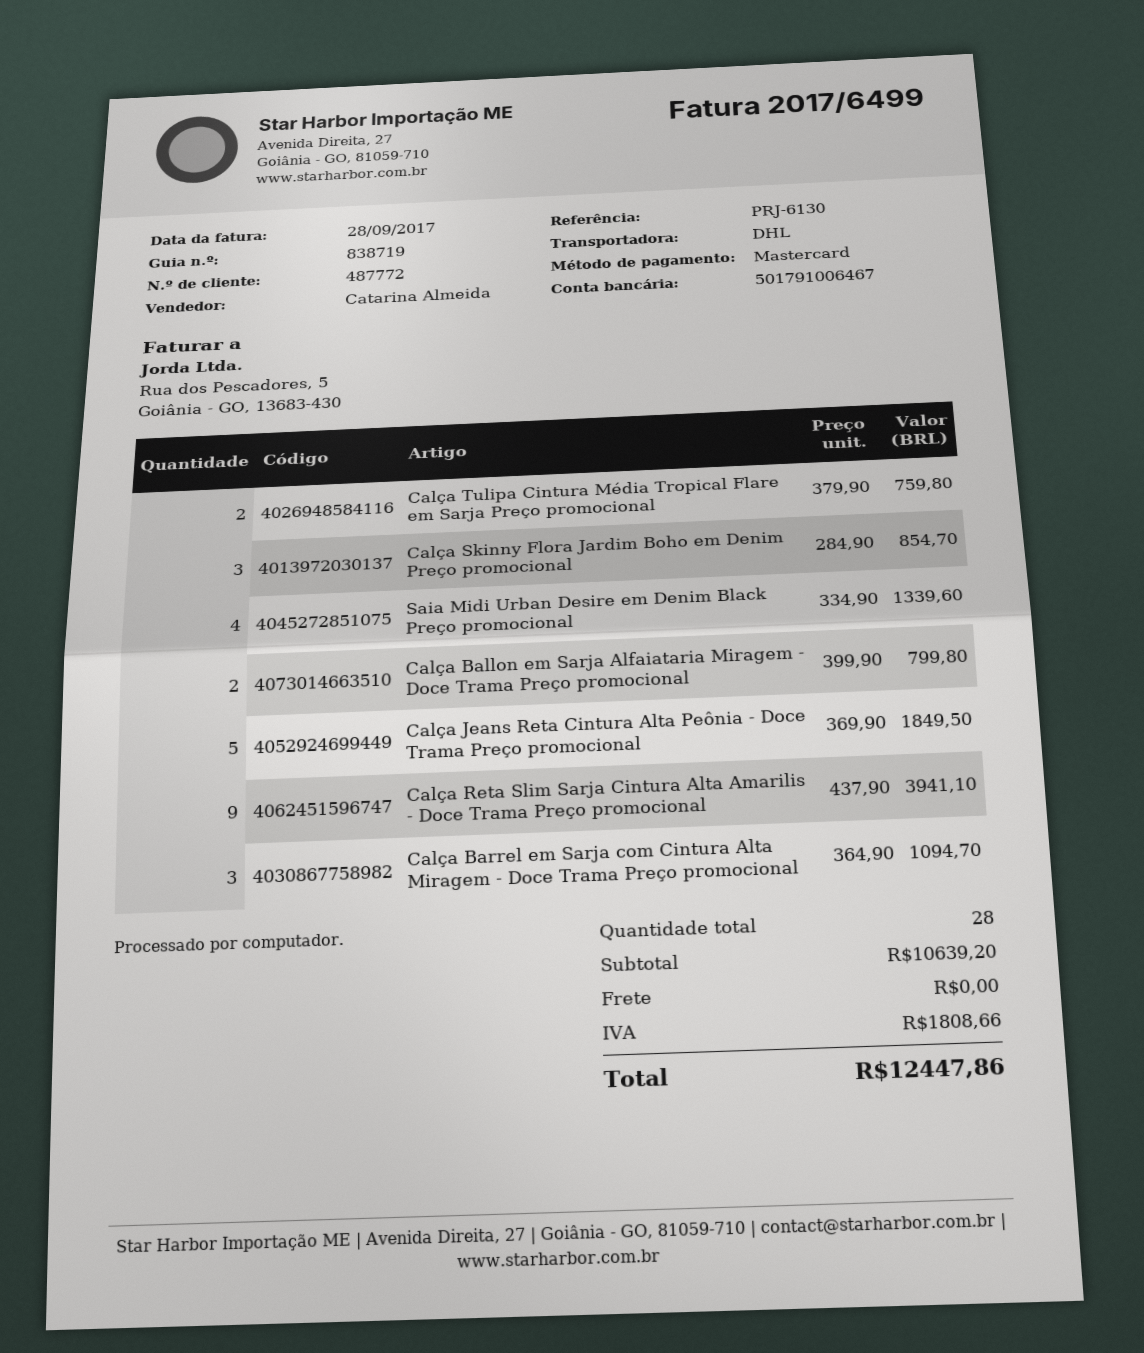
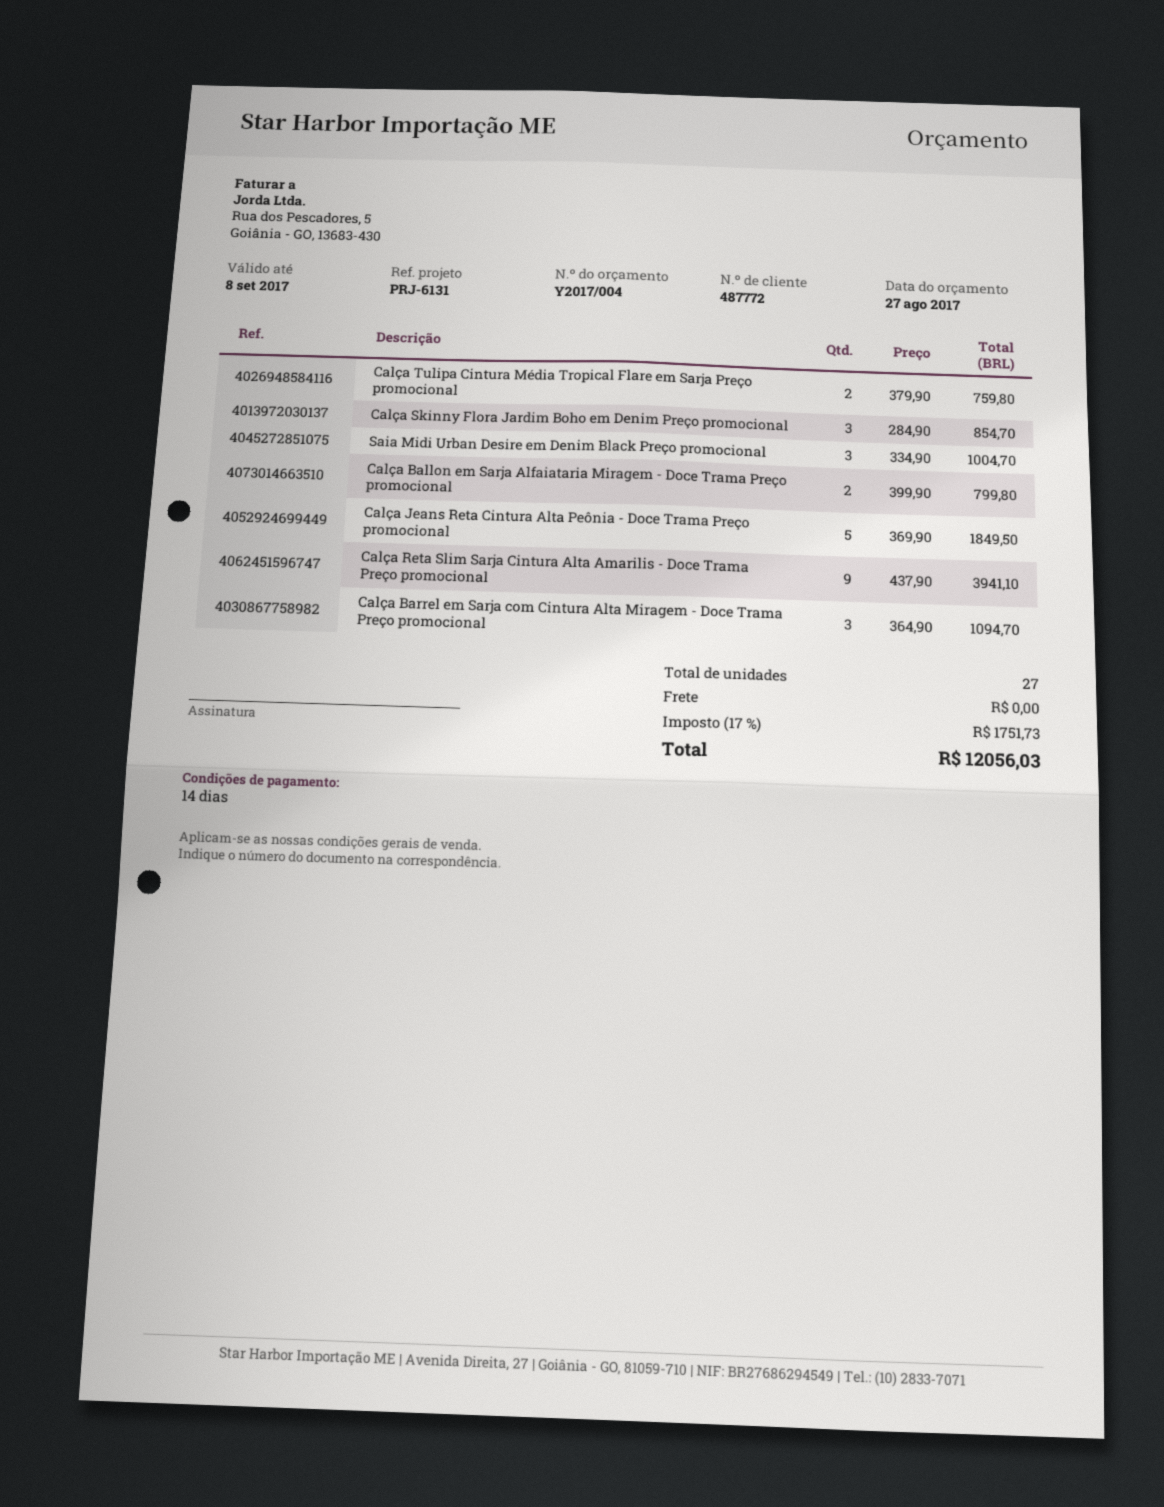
reference: PRJ-6130 -> PRJ-6131
Saia Midi Urban Desire em Denim Black Preço promocional: 4 x 334.90 = 1339.60 -> 3 x 334.90 = 1004.70
total quantity: 28 -> 27
tax: 1808.66 -> 1751.73
total: 12447.86 -> 12056.03

